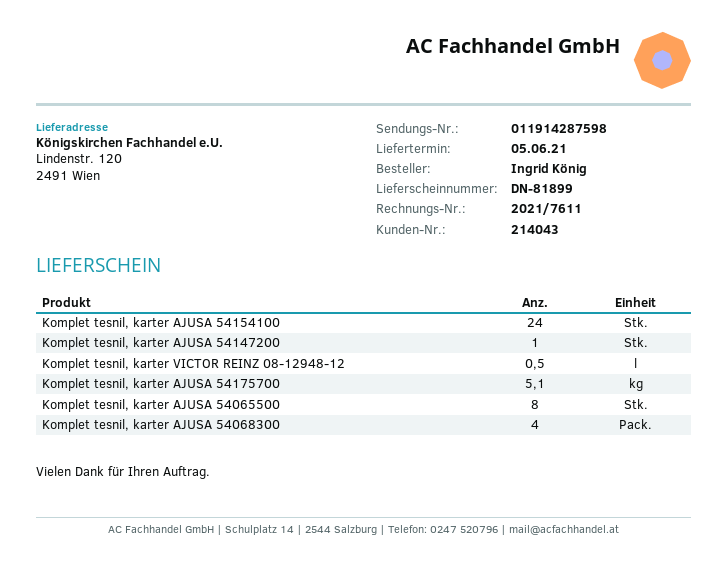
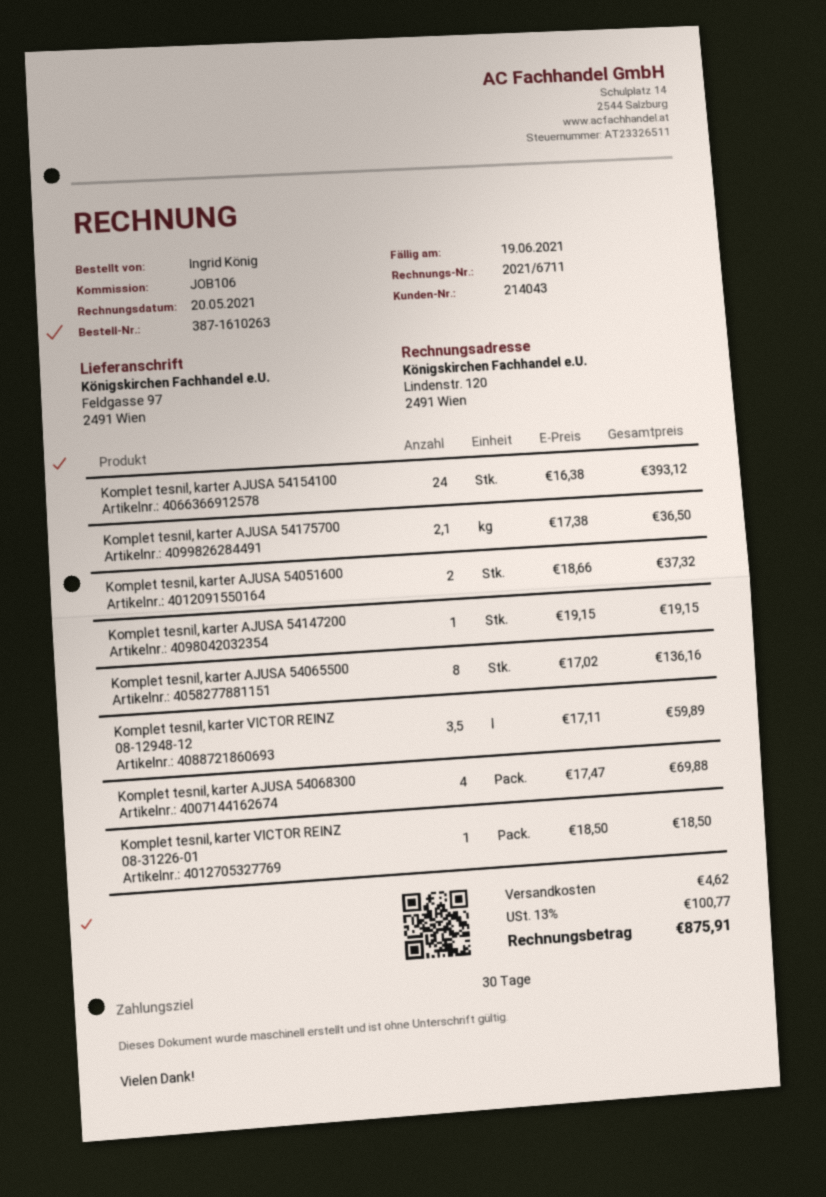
invoice number: 2021/7611 -> 2021/6711
ship to: Lindenstr. 120, 2491 Wien -> Feldgasse 97, 2491 Wien
Komplet tesnil, karter VICTOR REINZ 08-12948-12: 0.5 -> 3.5
Komplet tesnil, karter AJUSA 54175700: 5.1 -> 2.1
Komplet tesnil, karter AJUSA 54051600: none -> 2
Komplet tesnil, karter VICTOR REINZ 08-31226-01: none -> 1

